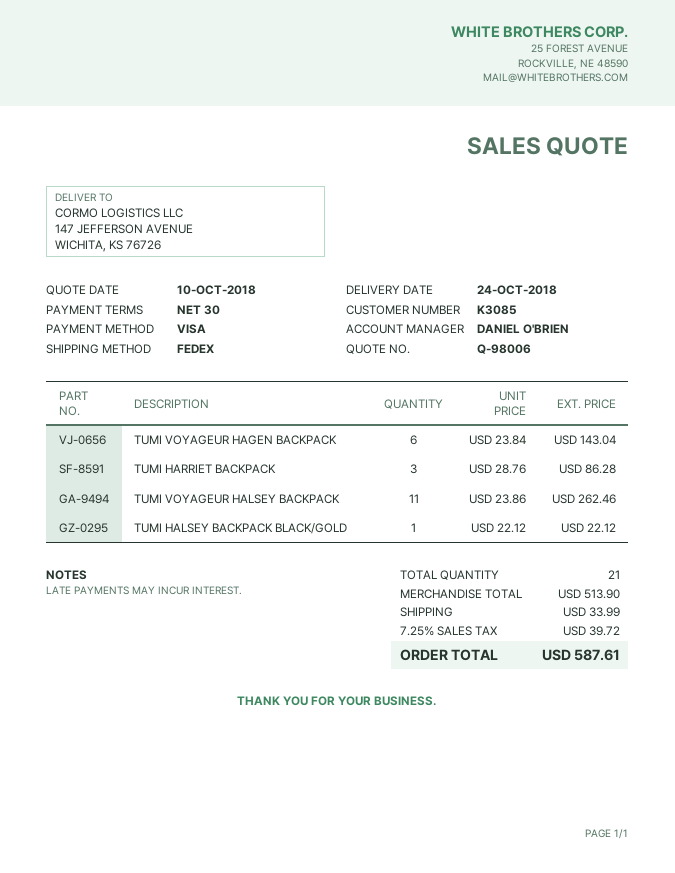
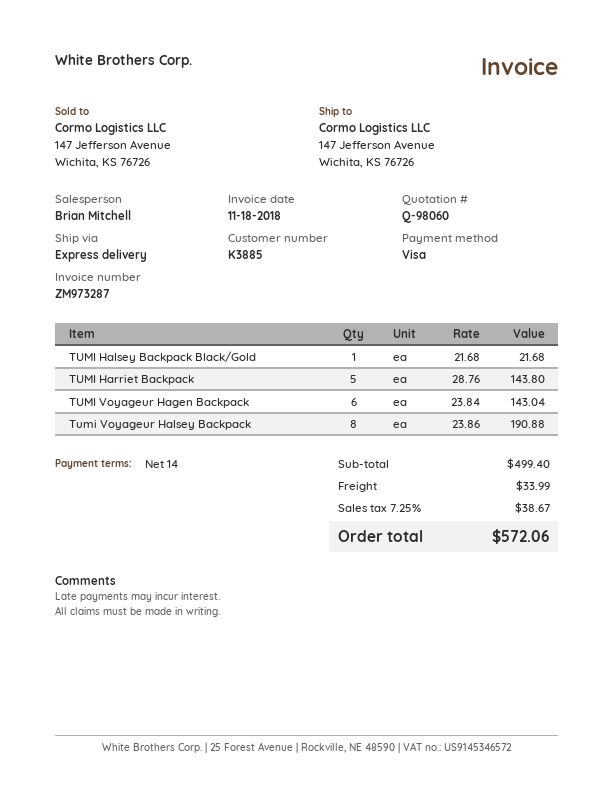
quote number: Q-98006 -> Q-98060
payment terms: 30 days -> 14 days
customer number: K3085 -> K3885
sales rep: DANIEL O'BRIEN -> Brian Mitchell
shipping method: FedEx -> express
TUMI HARRIET BACKPACK: 3 x 28.76 = 86.28 -> 5 x 28.76 = 143.80
TUMI VOYAGEUR HALSEY BACKPACK: 11 x 23.86 = 262.46 -> 8 x 23.86 = 190.88
TUMI HALSEY BACKPACK BLACK/GOLD: 1 x 22.12 = 22.12 -> 1 x 21.68 = 21.68
subtotal: 513.90 -> 499.40
tax: 7.25% = 39.72 -> 7.25% = 38.67
total: 587.61 -> 572.06

